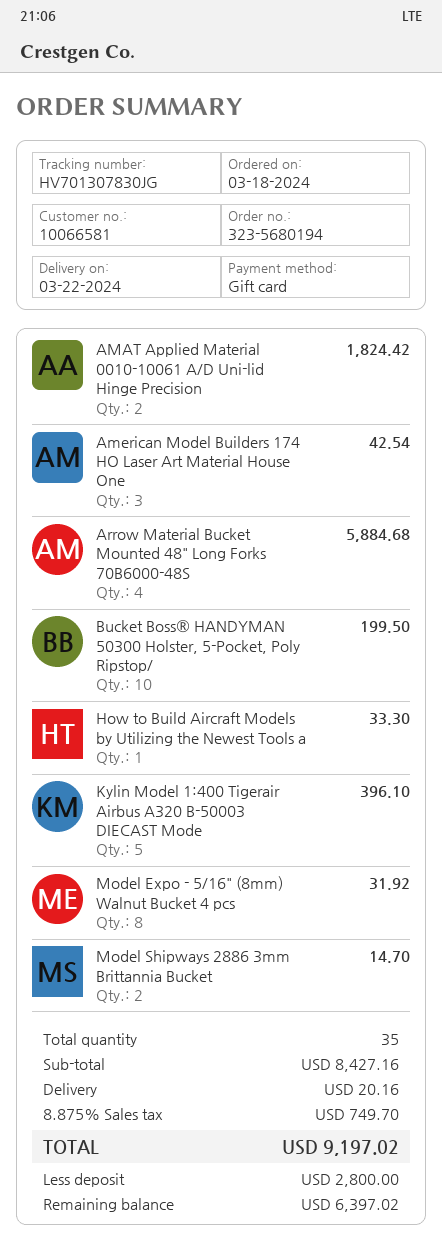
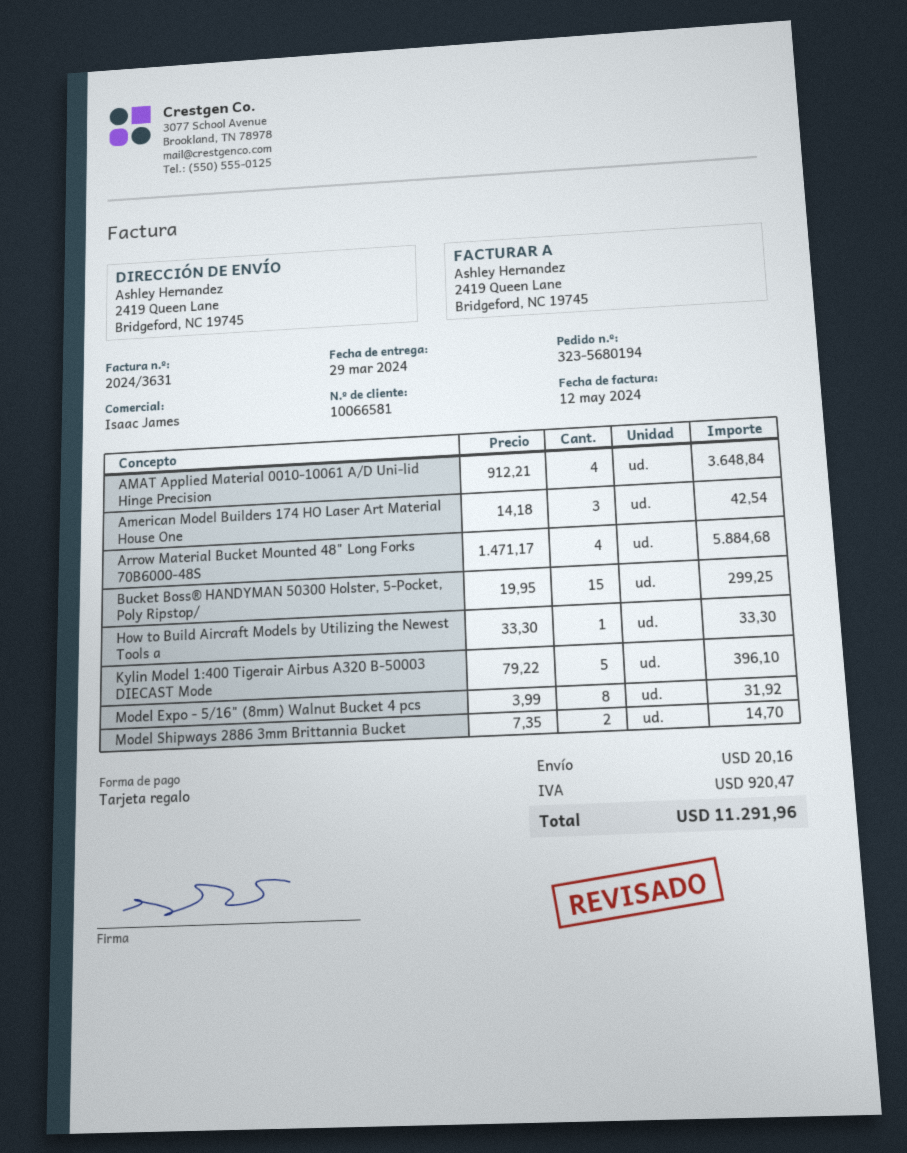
delivery date: 2024-03-22 -> 2024-03-29
AMAT Applied Material 0010-10061 A/D Uni-lid Hinge Precision: 2 for 1824.42 -> 4 for 3648.84
Bucket Boss® HANDYMAN 50300 Holster, 5-Pocket, Poly Ripstop/: 10 for 199.50 -> 15 for 299.25
tax: 749.70 -> 920.47
total: 9197.02 -> 11291.96

